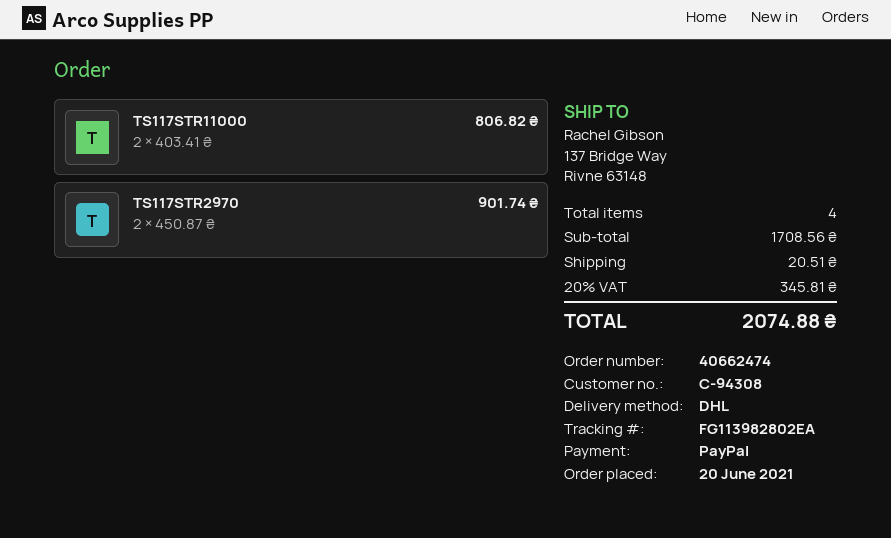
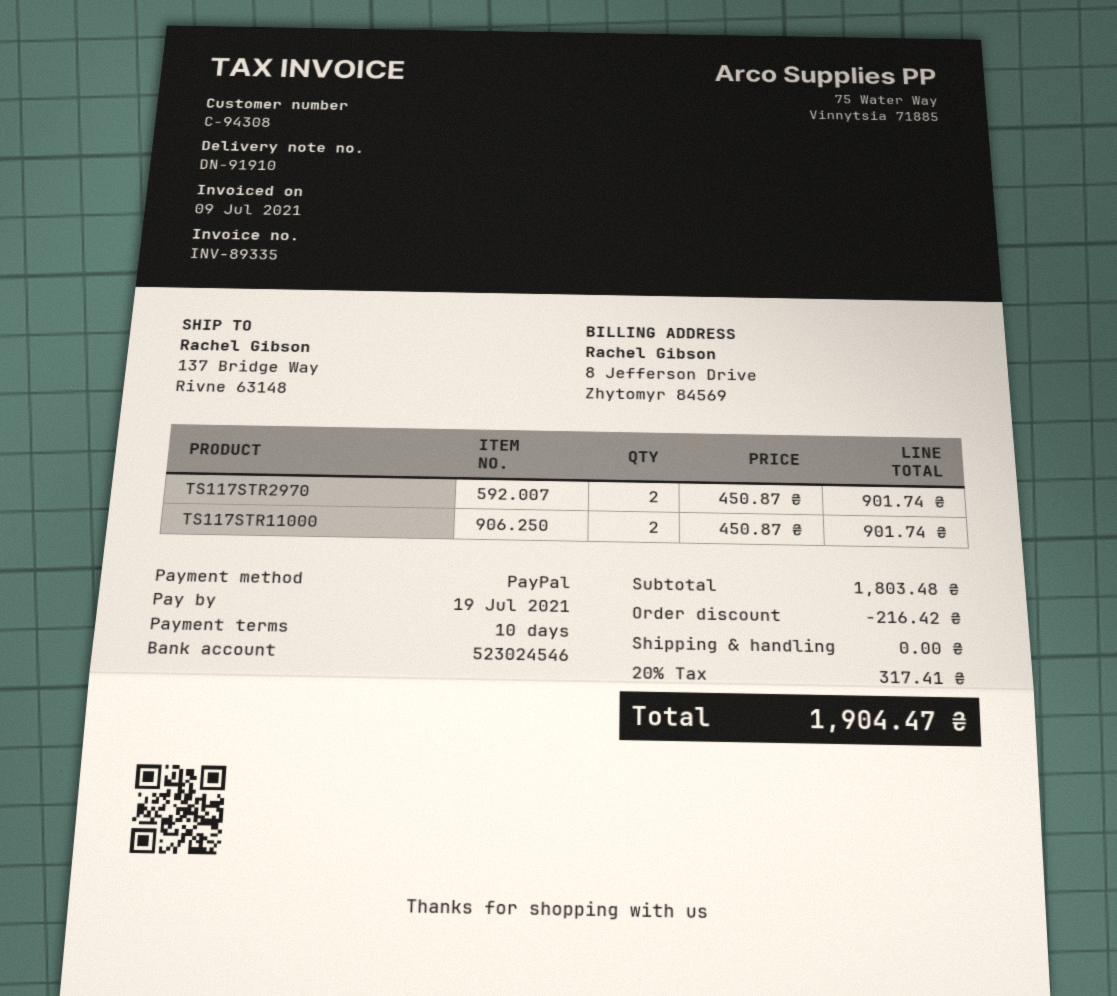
TS117STR11000: 2 x 403.41 = 806.82 -> 2 x 450.87 = 901.74
subtotal: 1708.56 -> 1803.48
discount: none -> 216.42
shipping: 20.51 -> 0.00
tax: 20% = 345.81 -> 20% = 317.41
total: 2074.88 -> 1904.47

